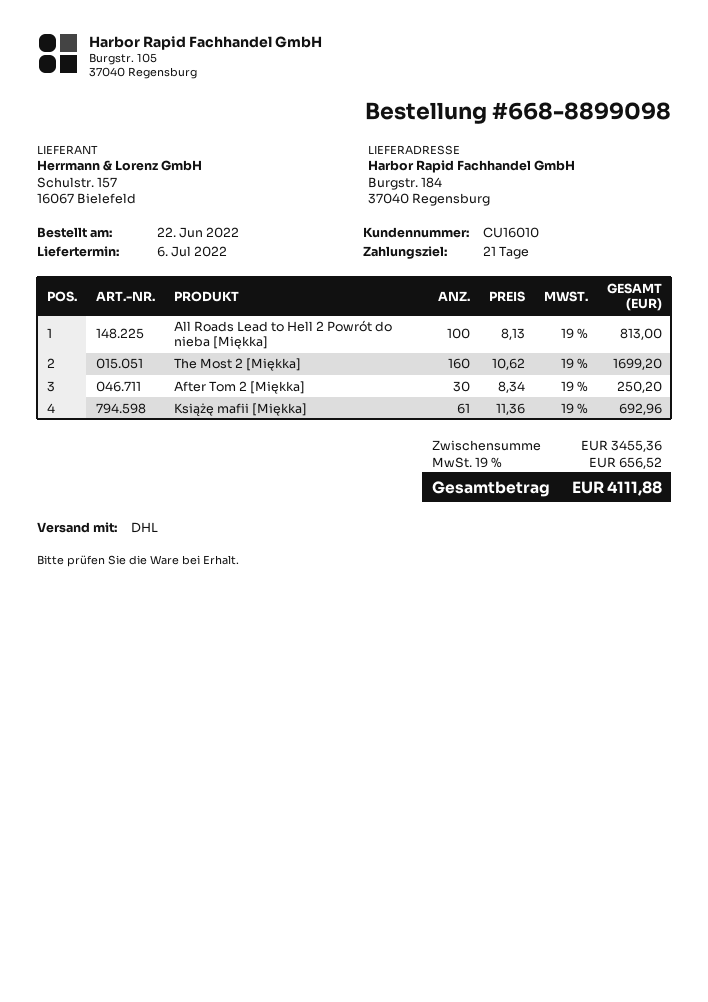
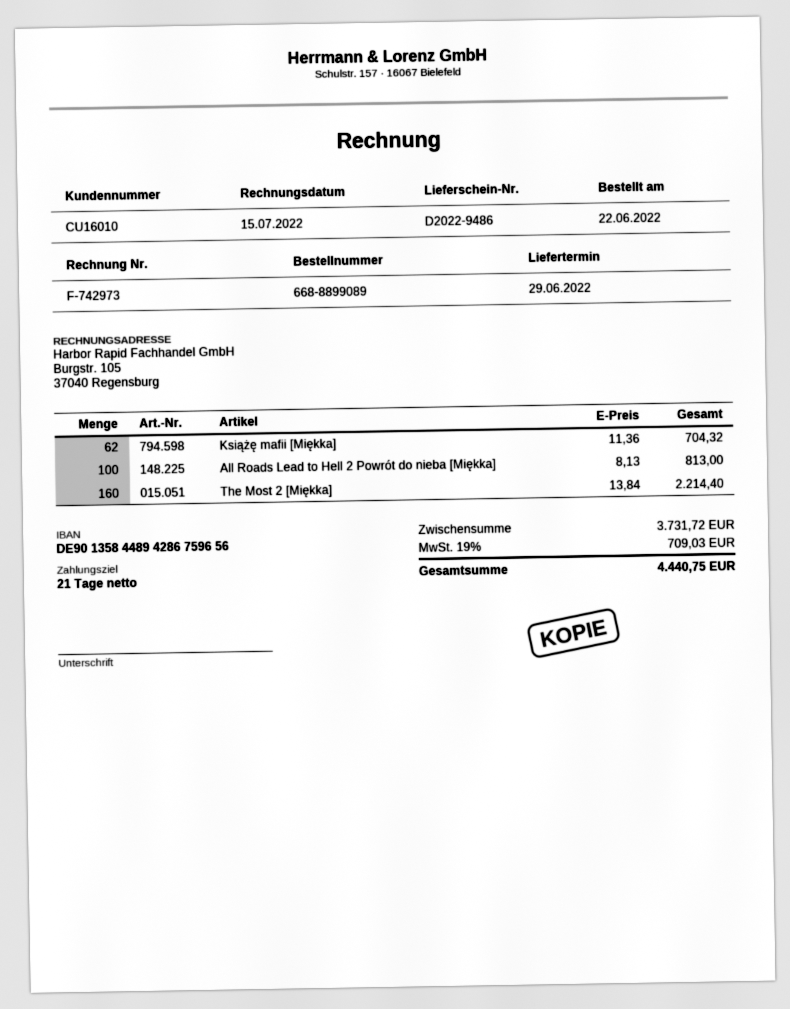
order number: 668-8899098 -> 668-8899089
delivery date: 2022-07-06 -> 2022-06-29
The Most 2 [Miękka]: 160 x 10.62 = 1699.20 -> 160 x 13.84 = 2214.40
After Tom 2 [Miękka]: 30 x 8.34 = 250.20 -> none
Książę mafii [Miękka]: 61 x 11.36 = 692.96 -> 62 x 11.36 = 704.32
subtotal: 3455.36 -> 3731.72
tax: 19% = 656.52 -> 19% = 709.03
total: 4111.88 -> 4440.75

